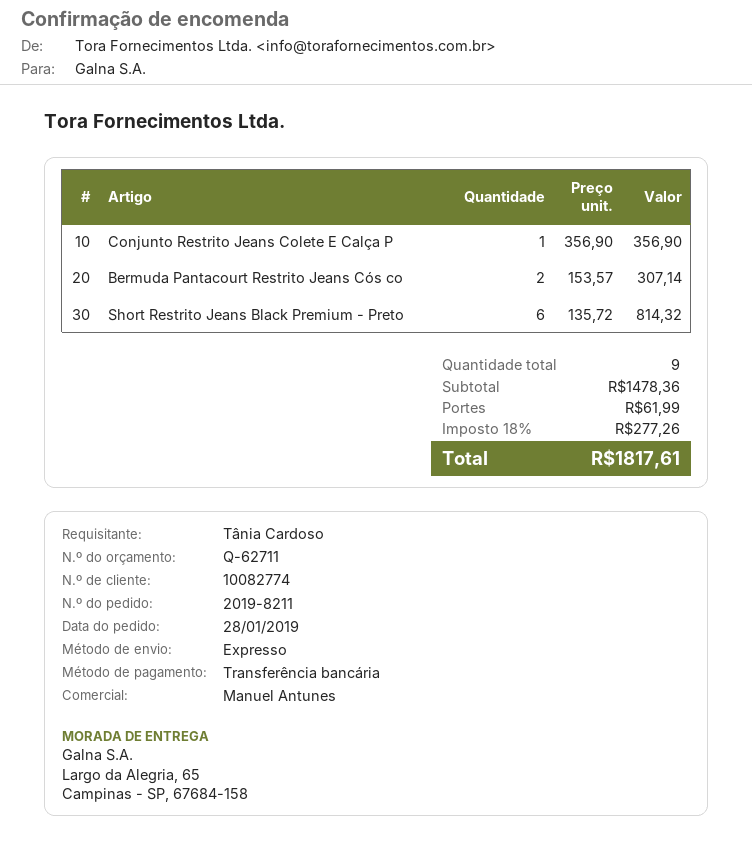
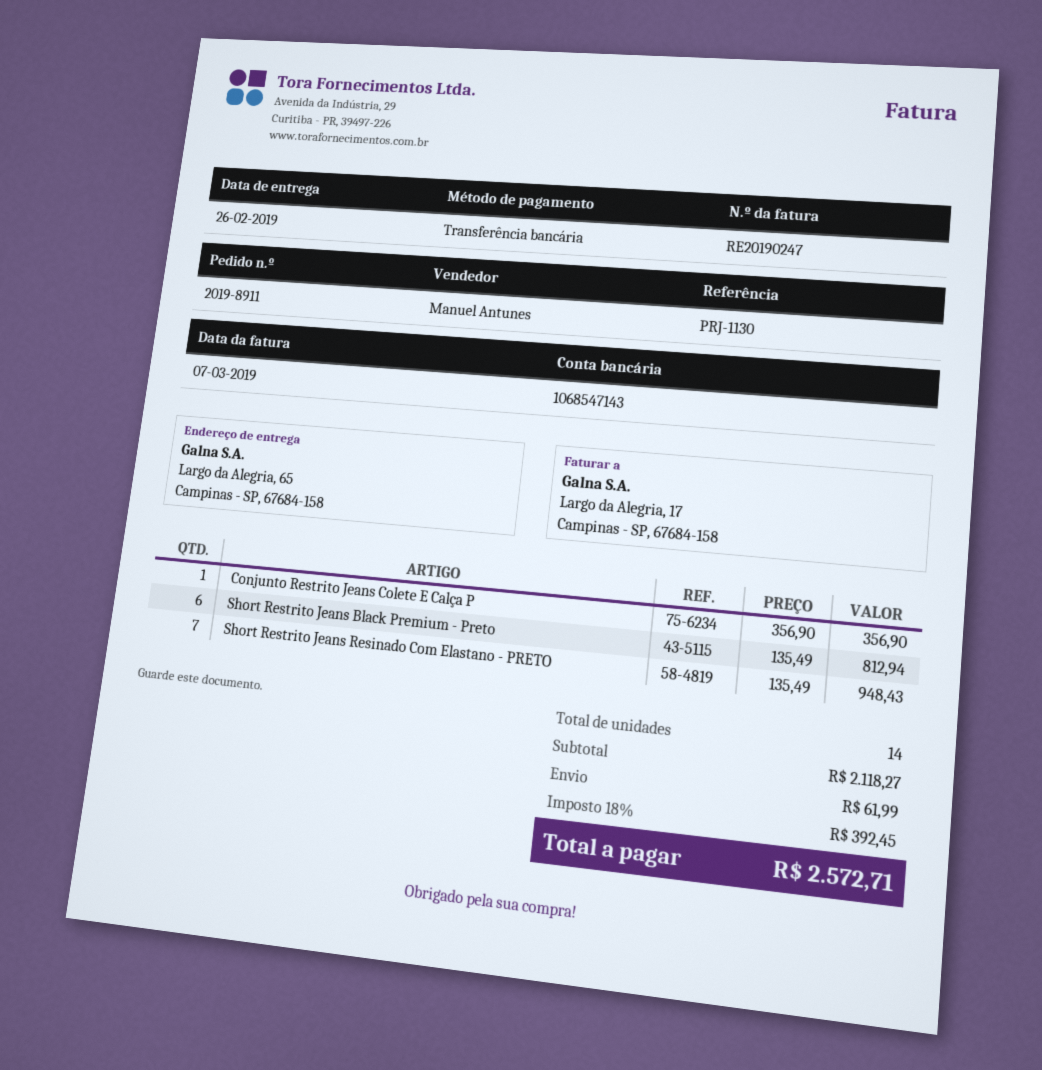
order number: 2019-8211 -> 2019-8911
Bermuda Pantacourt Restrito Jeans Cós co: 2 x 153.57 = 307.14 -> none
Short Restrito Jeans Black Premium - Preto: 6 x 135.72 = 814.32 -> 6 x 135.49 = 812.94
Short Restrito Jeans Resinado Com Elastano - PRETO: none -> 7 x 135.49 = 948.43
total quantity: 9 -> 14
subtotal: 1478.36 -> 2118.27
tax: 18% = 277.26 -> 18% = 392.45
total: 1817.61 -> 2572.71

